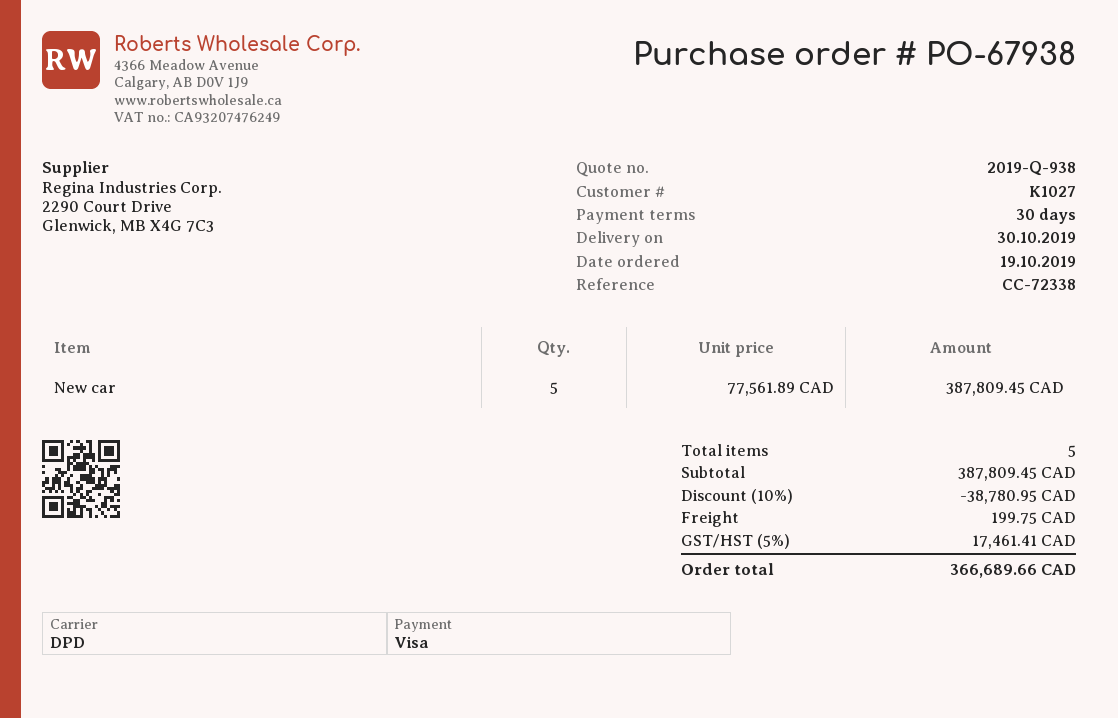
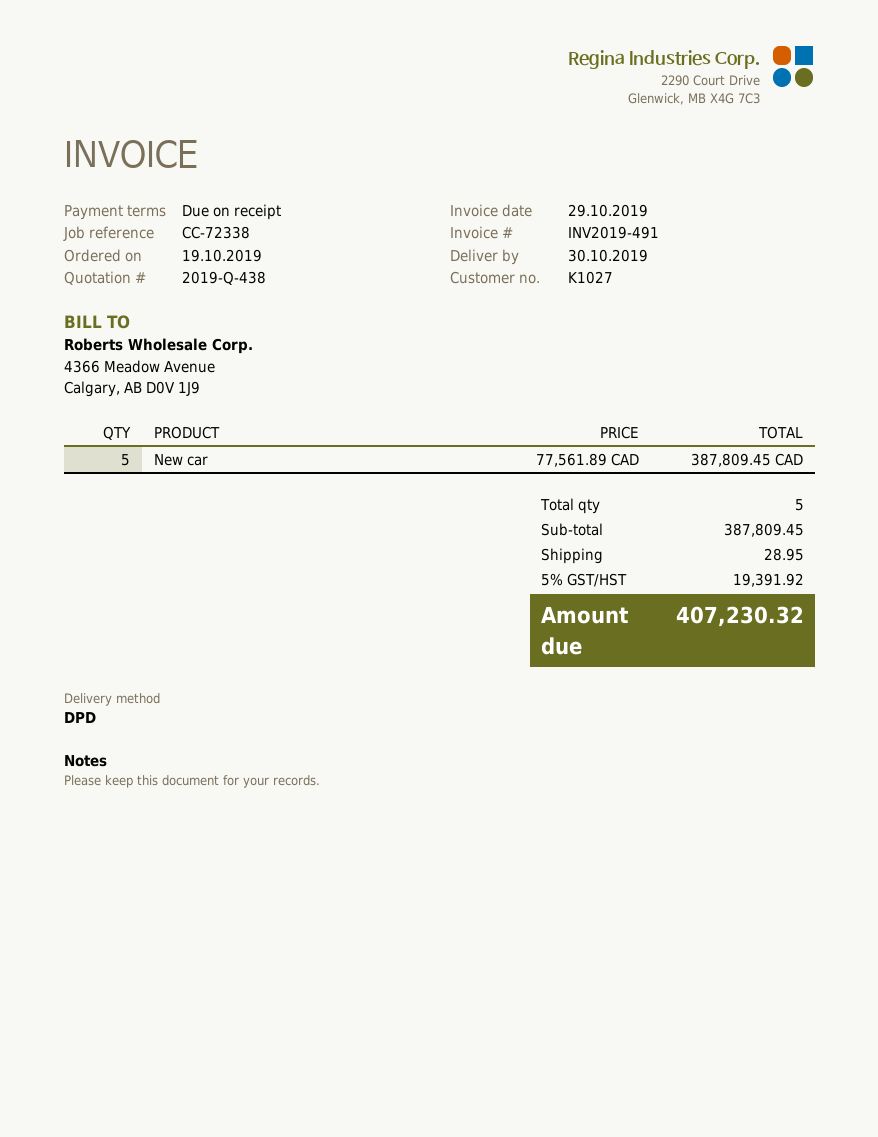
quote number: 2019-Q-938 -> 2019-Q-438
payment terms: 30 days -> on receipt
discount: 10% = 38780.95 -> none
shipping: 199.75 -> 28.95
tax: 5% = 17461.41 -> 5% = 19391.92
total: 366689.66 -> 407230.32

